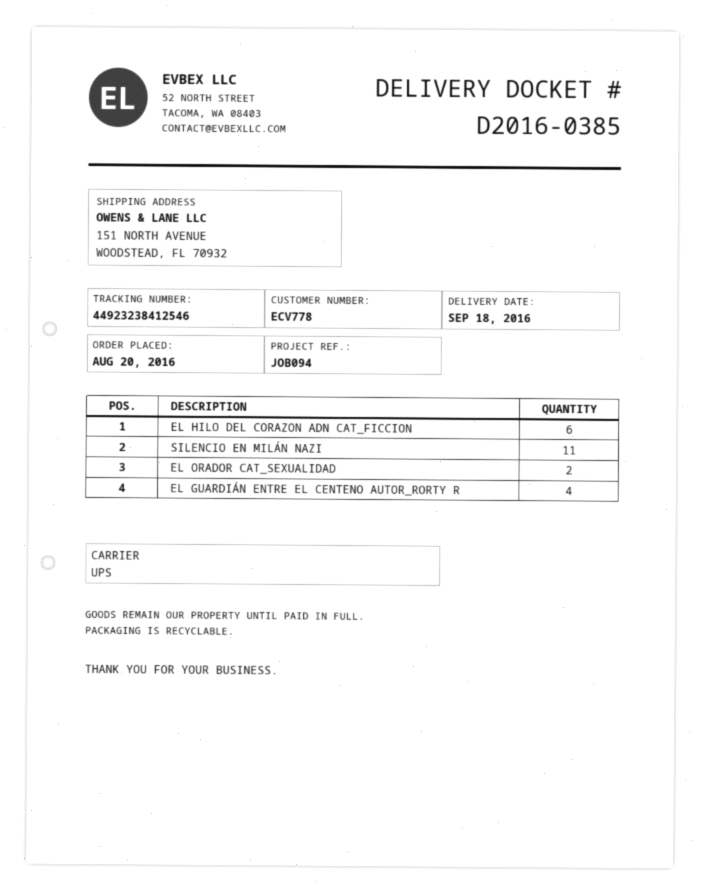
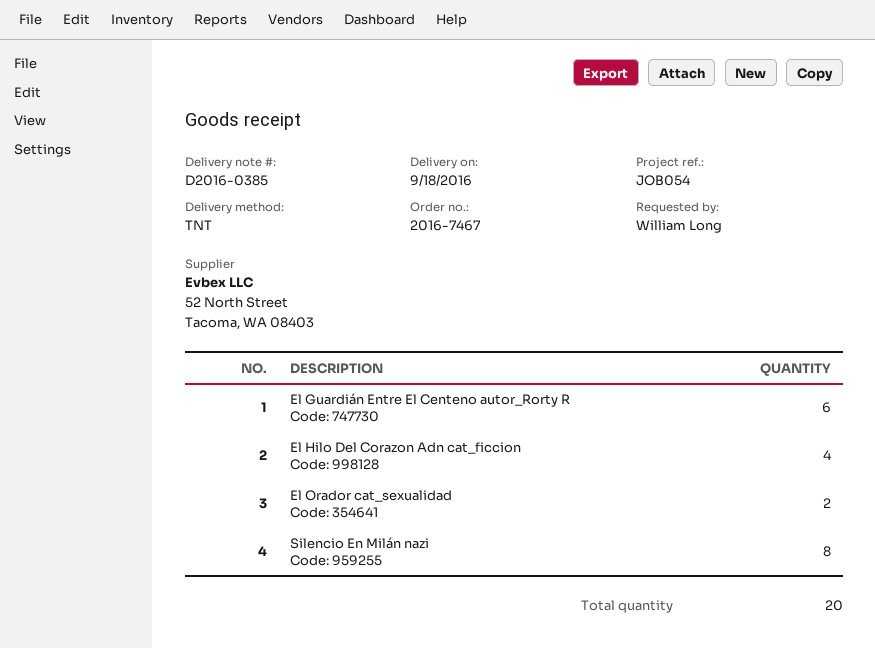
reference: JOB094 -> JOB054
shipping method: UPS -> TNT
EL HILO DEL CORAZON ADN CAT_FICCION: 6 -> 4
SILENCIO EN MILÁN NAZI: 11 -> 8
EL GUARDIÁN ENTRE EL CENTENO AUTOR_RORTY R: 4 -> 6

